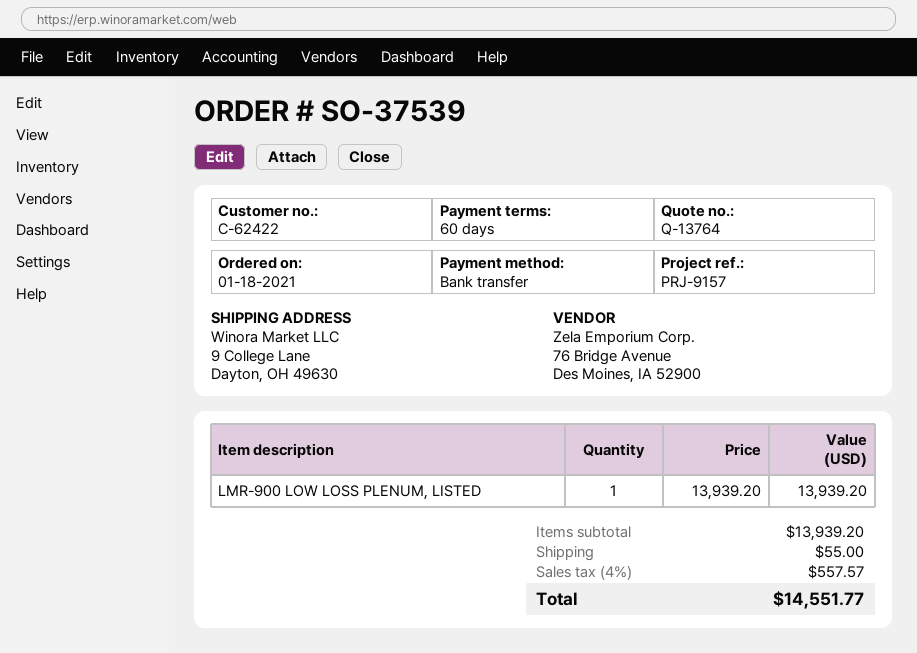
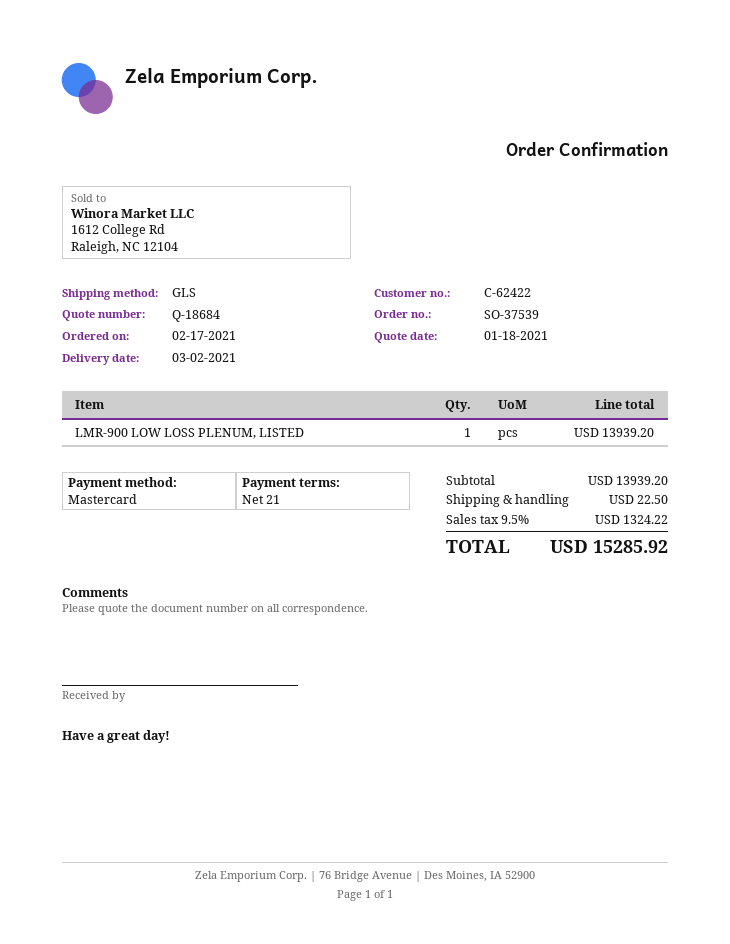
quote number: Q-13764 -> Q-18684
order date: 2021-01-18 -> 2021-02-17
payment terms: 60 days -> 21 days
payment method: bank transfer -> Mastercard
shipping: 55.00 -> 22.50
tax: 4% = 557.57 -> 9.5% = 1324.22
total: 14551.77 -> 15285.92

